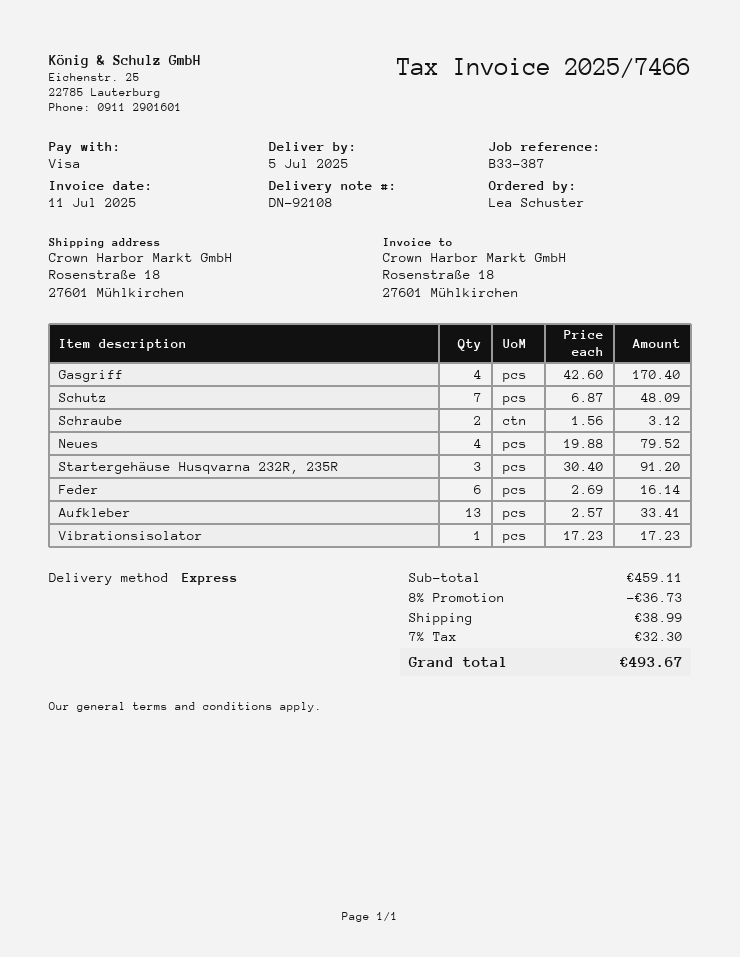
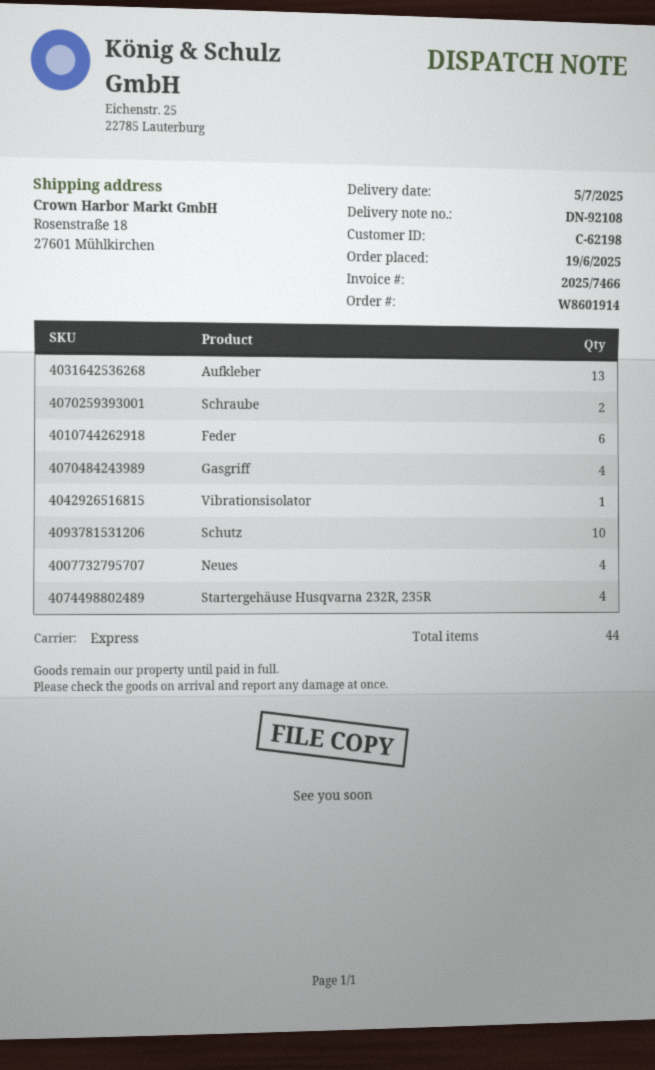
Schutz: 7 -> 10
Startergehäuse Husqvarna 232R, 235R: 3 -> 4

